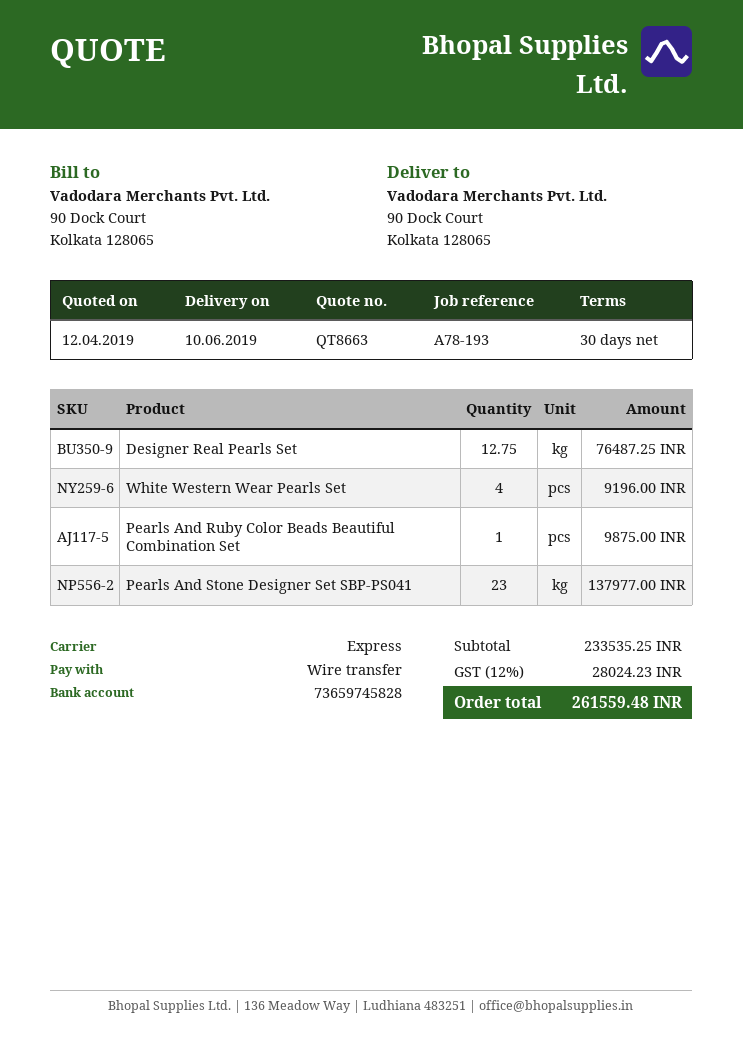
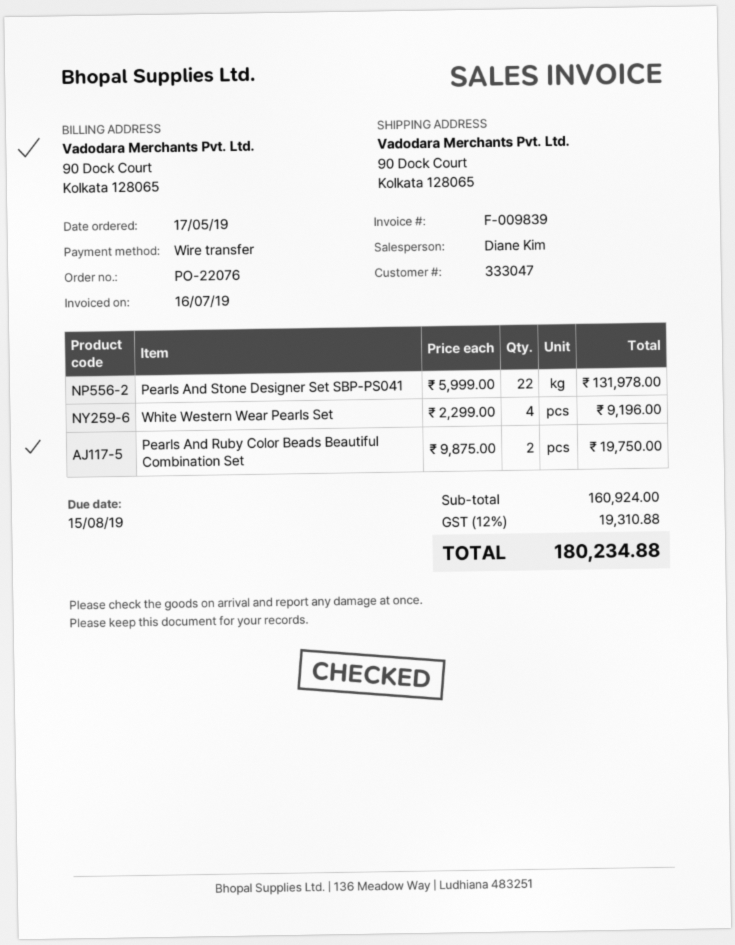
Designer Real Pearls Set: 12.75 for 76487.25 -> none
Pearls And Ruby Color Beads Beautiful Combination Set: 1 for 9875.00 -> 2 for 19750.00
Pearls And Stone Designer Set SBP-PS041: 23 for 137977.00 -> 22 for 131978.00
subtotal: 233535.25 -> 160924.00
tax: 12% = 28024.23 -> 12% = 19310.88
total: 261559.48 -> 180234.88

